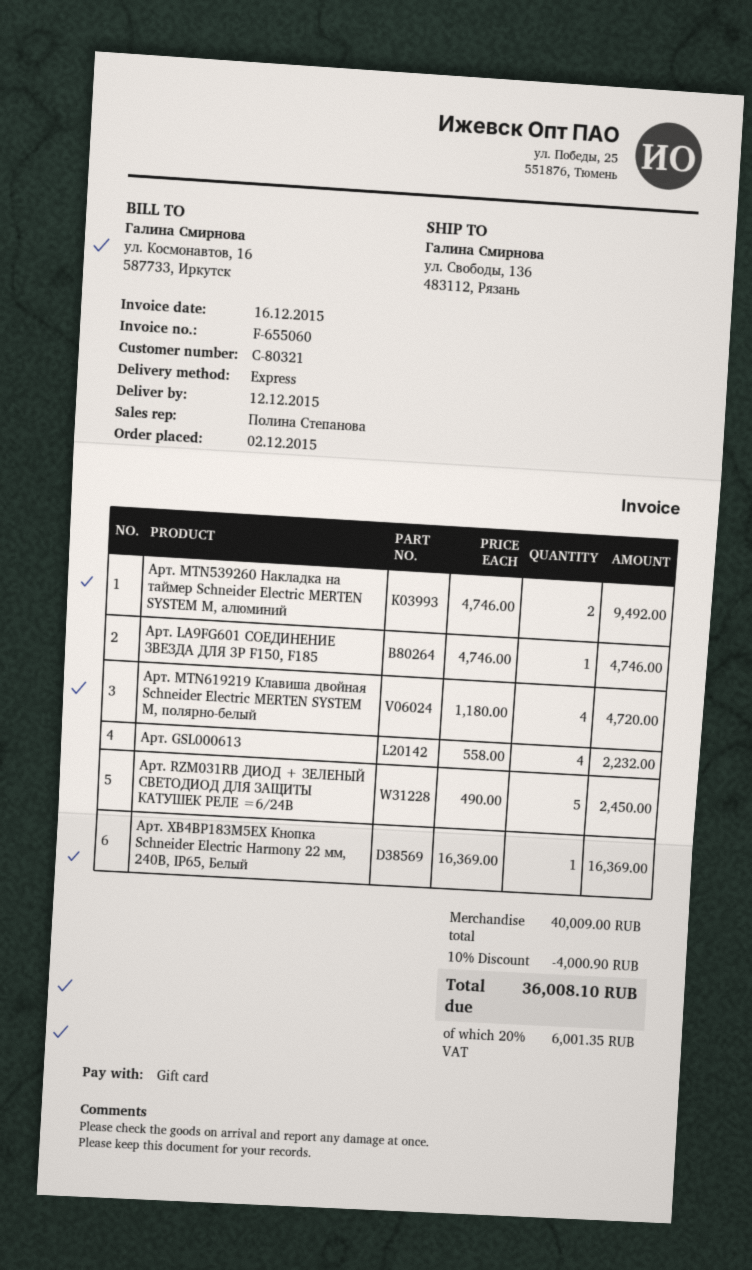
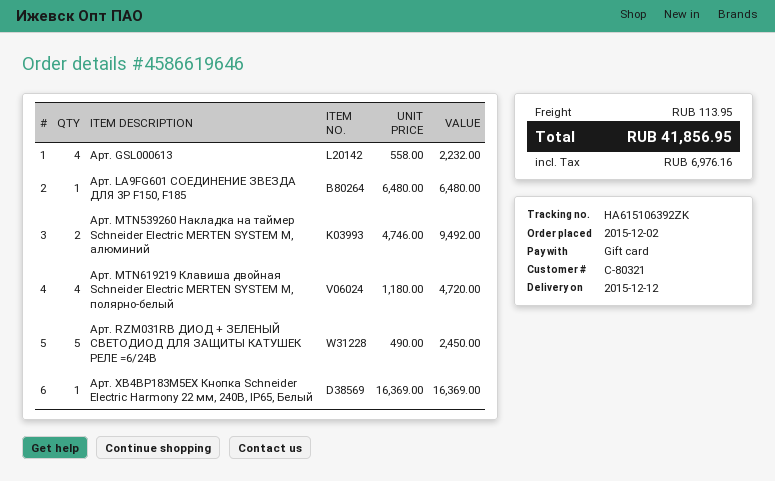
Арт. LA9FG601 СОЕДИНЕНИЕ ЗВЕЗДА ДЛЯ 3Р F150, F185: 1 x 4746.00 = 4746.00 -> 1 x 6480.00 = 6480.00
discount: 10% = 4000.90 -> none
shipping: none -> 113.95
tax: 6001.35 -> 6976.16
total: 36008.10 -> 41856.95

